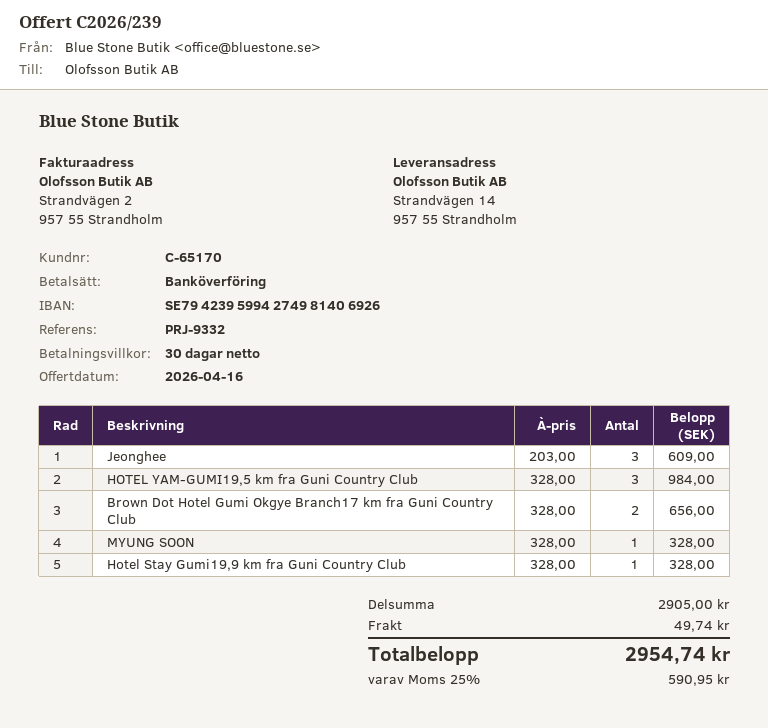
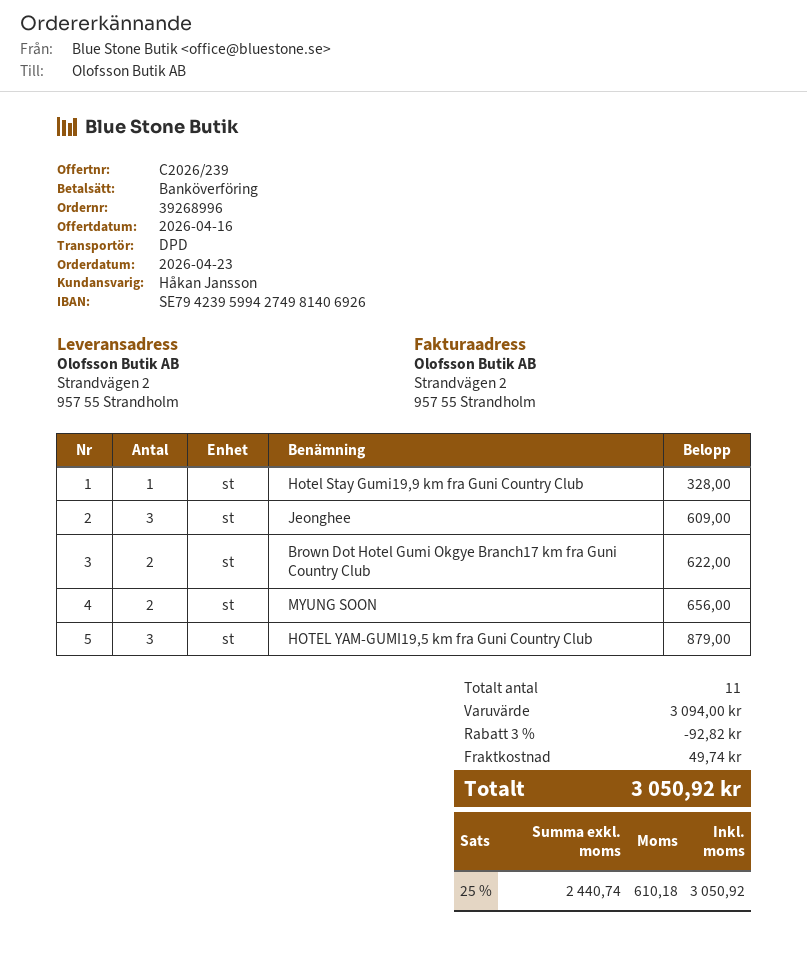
ship to: Strandvägen 14, 957 55 Strandholm -> Strandvägen 2, 957 55 Strandholm
HOTEL YAM-GUMI19,5 km fra Guni Country Club: 3 for 984.00 -> 3 for 879.00
Brown Dot Hotel Gumi Okgye Branch17 km fra Guni Country Club: 2 for 656.00 -> 2 for 622.00
MYUNG SOON: 1 for 328.00 -> 2 for 656.00
subtotal: 2905.00 -> 3094.00
discount: none -> 3% = 92.82
tax: 25% = 590.95 -> 25% = 610.18
total: 2954.74 -> 3050.92

